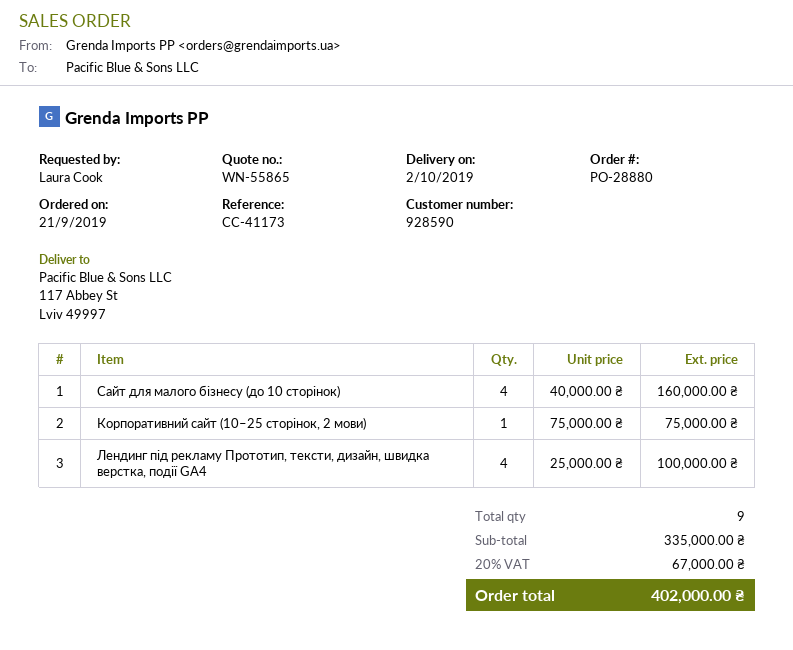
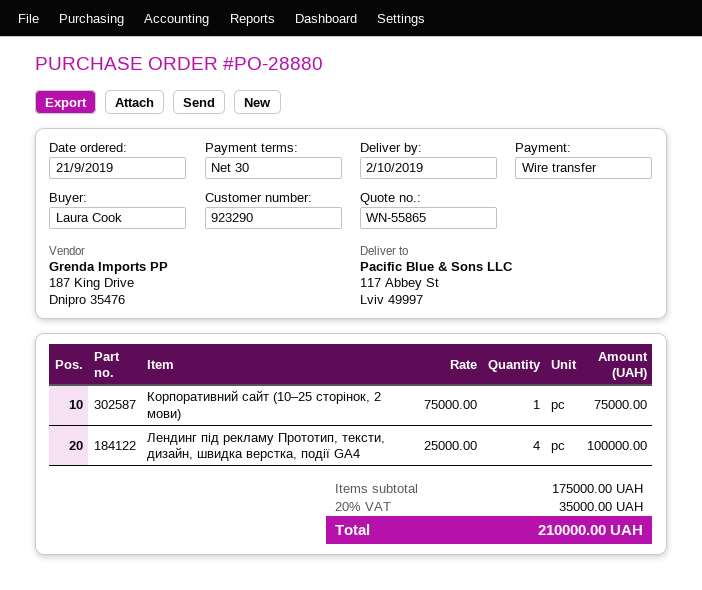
customer number: 928590 -> 923290
Сайт для малого бізнесу (до 10 сторінок): 4 x 40000.00 = 160000.00 -> none
subtotal: 335000.00 -> 175000.00
tax: 20% = 67000.00 -> 20% = 35000.00
total: 402000.00 -> 210000.00

